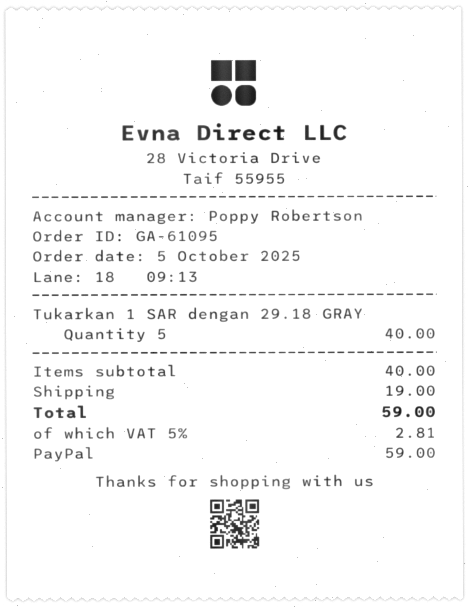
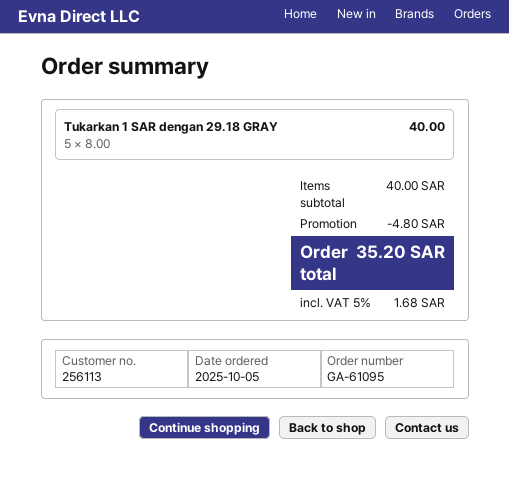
discount: none -> 4.80
shipping: 19.00 -> none
tax: 5% = 2.81 -> 5% = 1.68
total: 59.00 -> 35.20

